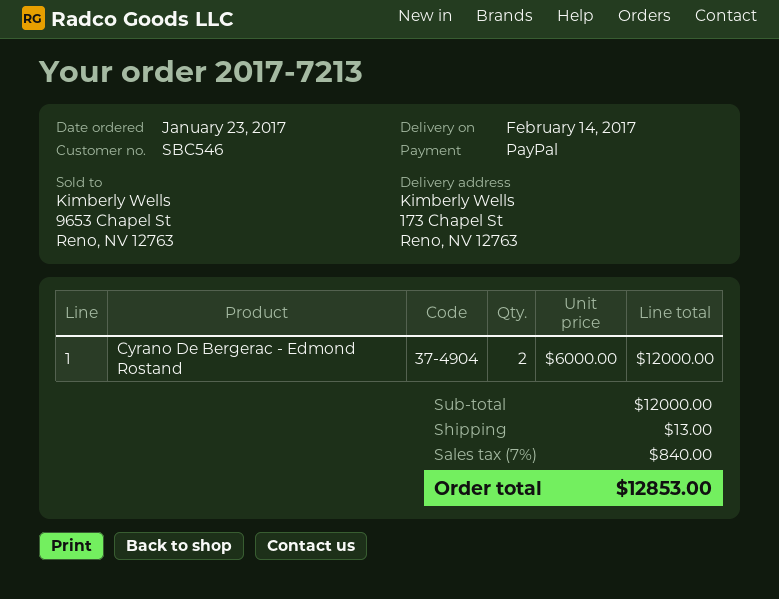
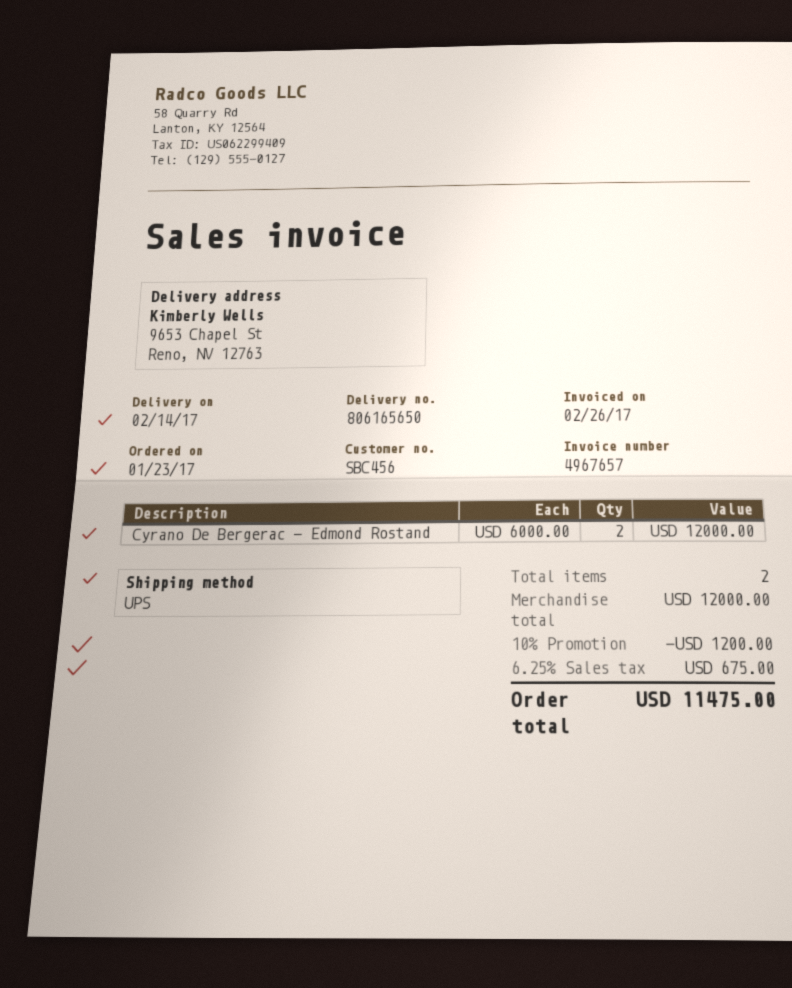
customer number: SBC546 -> SBC456
ship to: 173 Chapel St, Reno, NV 12763 -> 9653 Chapel St, Reno, NV 12763
discount: none -> 10% = 1200.00
shipping: 13.00 -> none
tax: 7% = 840.00 -> 6.25% = 675.00
total: 12853.00 -> 11475.00

